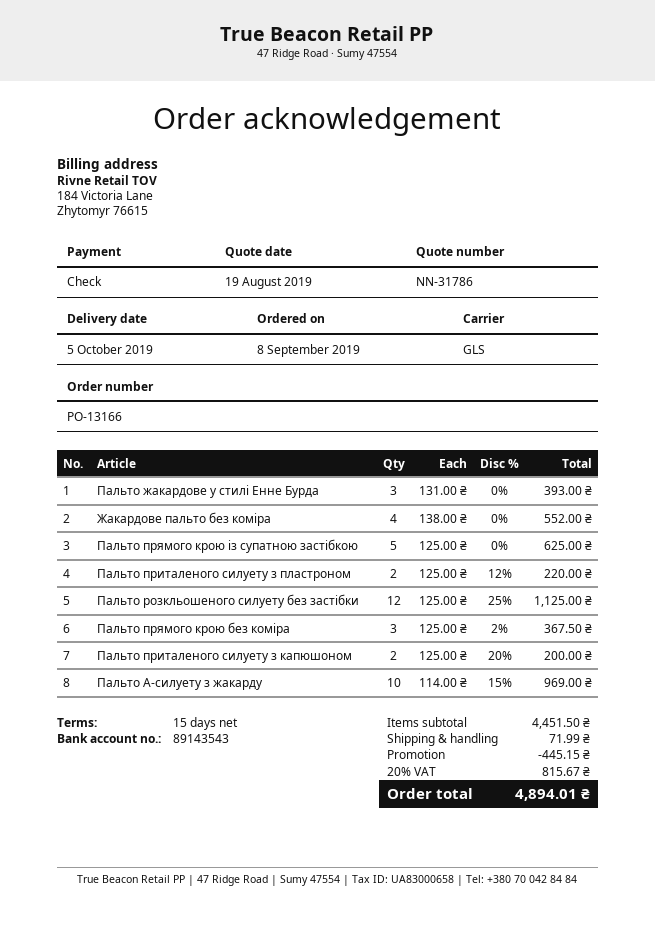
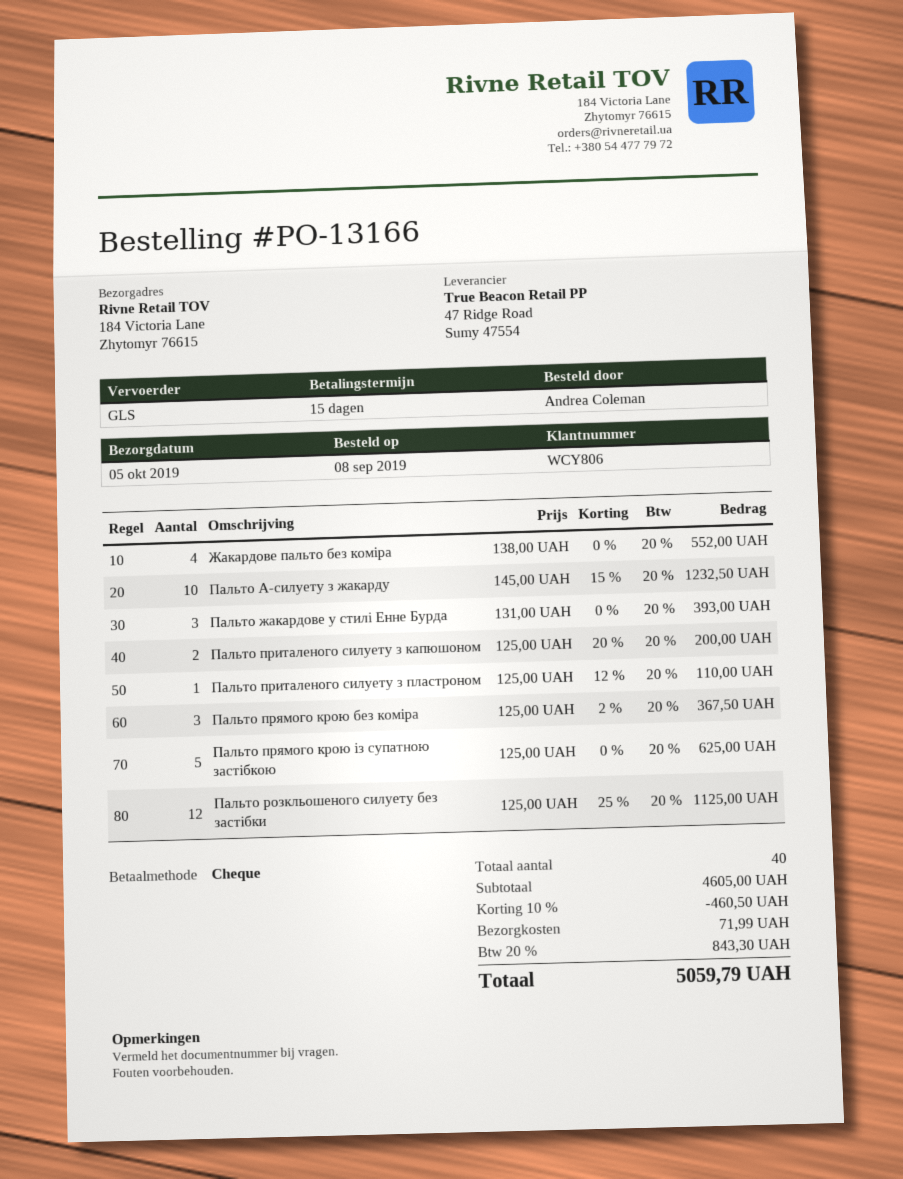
Пальто приталеного силуету з пластроном: 2 x 125.00 - 12% = 220.00 -> 1 x 125.00 - 12% = 110.00
Пальто А-силуету з жакарду: 10 x 114.00 - 15% = 969.00 -> 10 x 145.00 - 15% = 1232.50
subtotal: 4451.50 -> 4605.00
discount: 445.15 -> 460.50
tax: 20% = 815.67 -> 20% = 843.30
total: 4894.01 -> 5059.79

